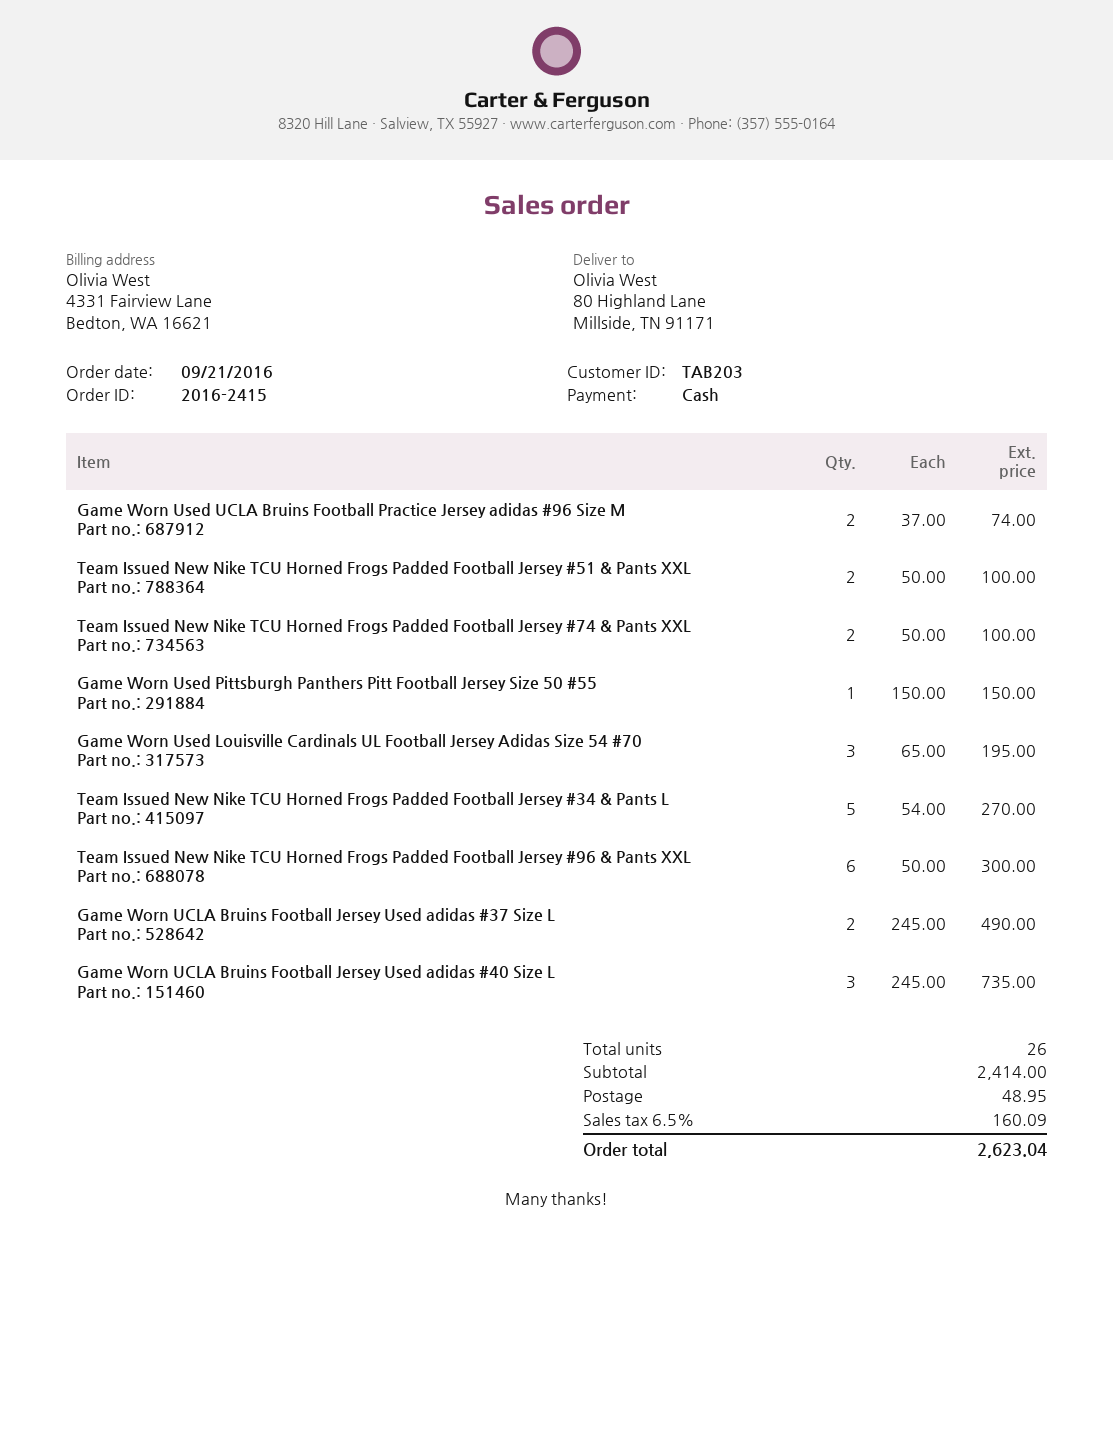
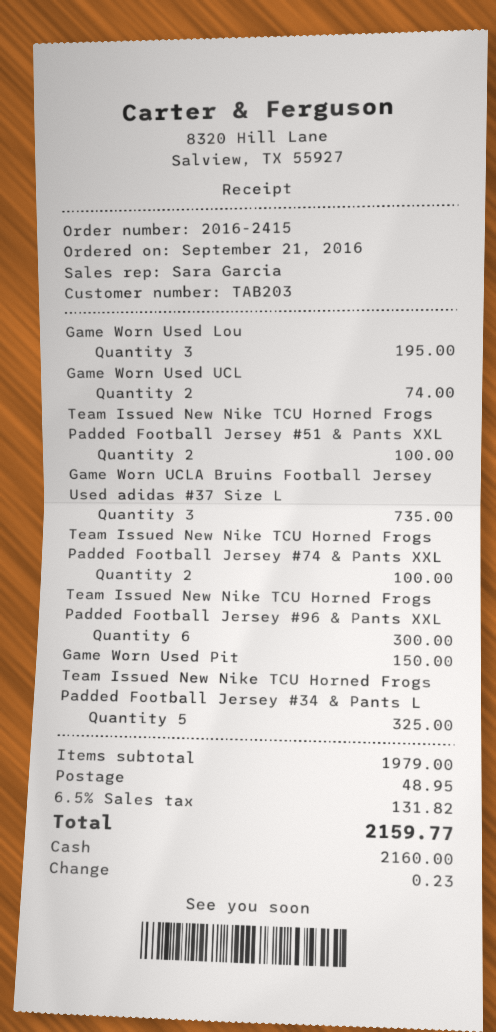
Team Issued New Nike TCU Horned Frogs Padded Football Jersey #34 & Pants L: 5 for 270.00 -> 5 for 325.00
Game Worn UCLA Bruins Football Jersey Used adidas #37 Size L: 2 for 490.00 -> 3 for 735.00
Game Worn UCLA Bruins Football Jersey Used adidas #40 Size L: 3 for 735.00 -> none
subtotal: 2414.00 -> 1979.00
tax: 6.5% = 160.09 -> 6.5% = 131.82
total: 2623.04 -> 2159.77

